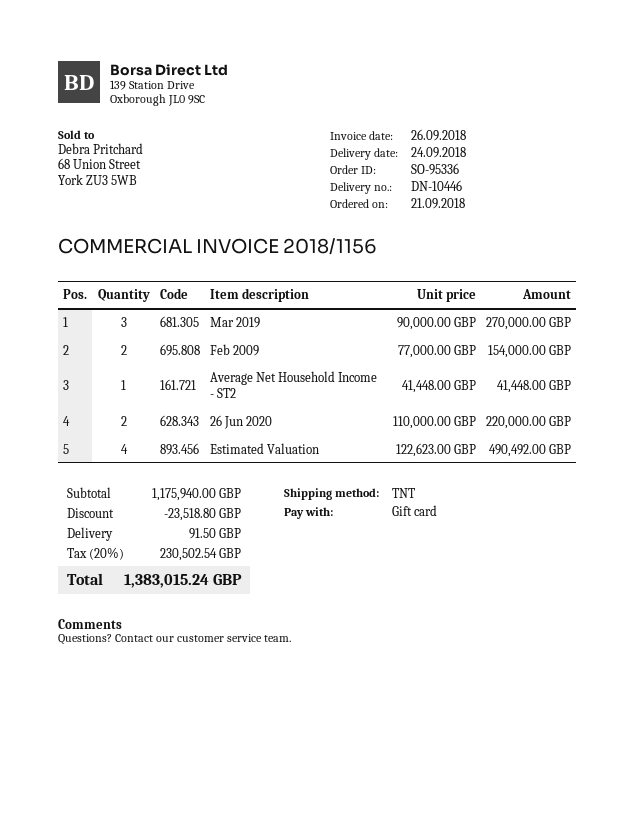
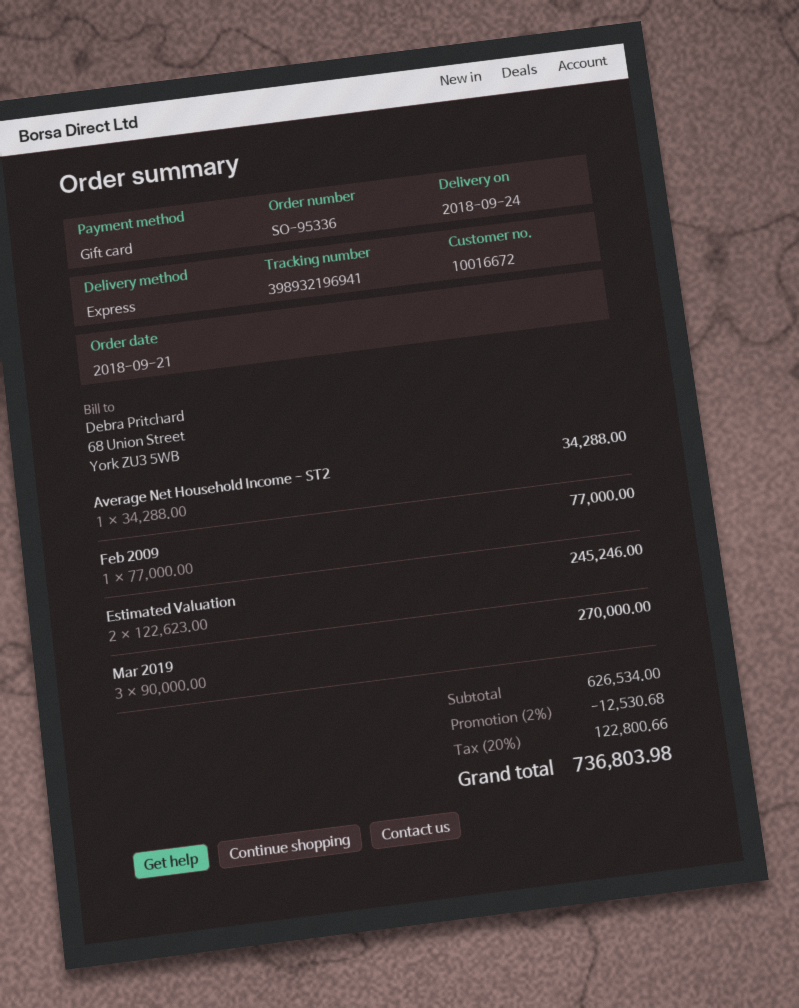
shipping method: TNT -> express
Feb 2009: 2 x 77000.00 = 154000.00 -> 1 x 77000.00 = 77000.00
Average Net Household Income - ST2: 1 x 41448.00 = 41448.00 -> 1 x 34288.00 = 34288.00
26 Jun 2020: 2 x 110000.00 = 220000.00 -> none
Estimated Valuation: 4 x 122623.00 = 490492.00 -> 2 x 122623.00 = 245246.00
subtotal: 1175940.00 -> 626534.00
discount: 23518.80 -> 12530.68
shipping: 91.50 -> none
tax: 20% = 230502.54 -> 20% = 122800.66
total: 1383015.24 -> 736803.98

